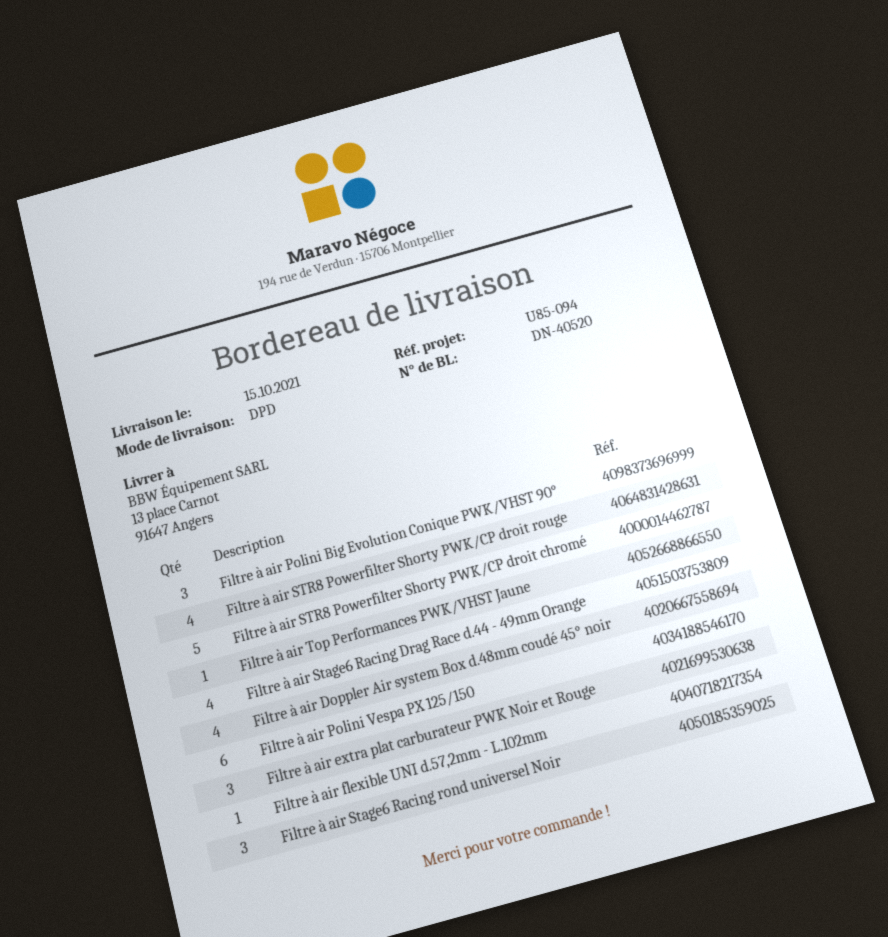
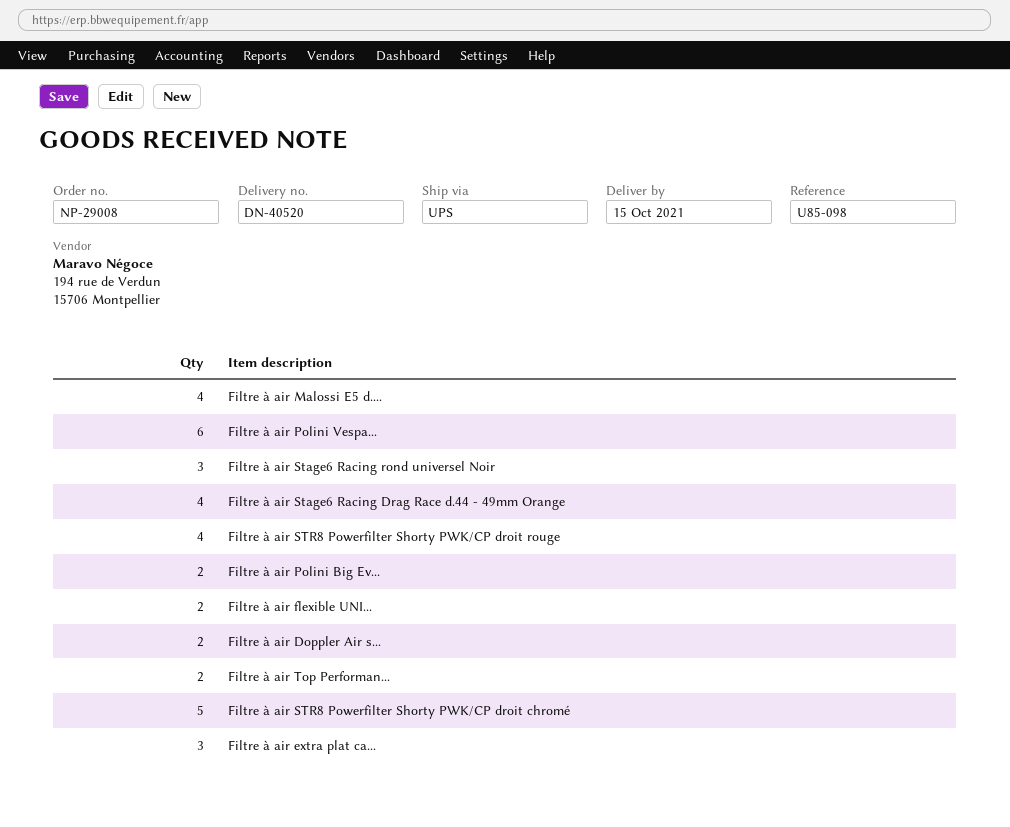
reference: U85-094 -> U85-098
shipping method: DPD -> UPS
Filtre à air Polini Big Evolution Conique PWK/VHST 90°: 3 -> 2
Filtre à air Top Performances PWK/VHST Jaune: 1 -> 2
Filtre à air Doppler Air system Box d.48mm coudé 45° noir: 4 -> 2
Filtre à air flexible UNI d.57,2mm - L.102mm: 1 -> 2
Filtre à air Malossi E5 d....: none -> 4

